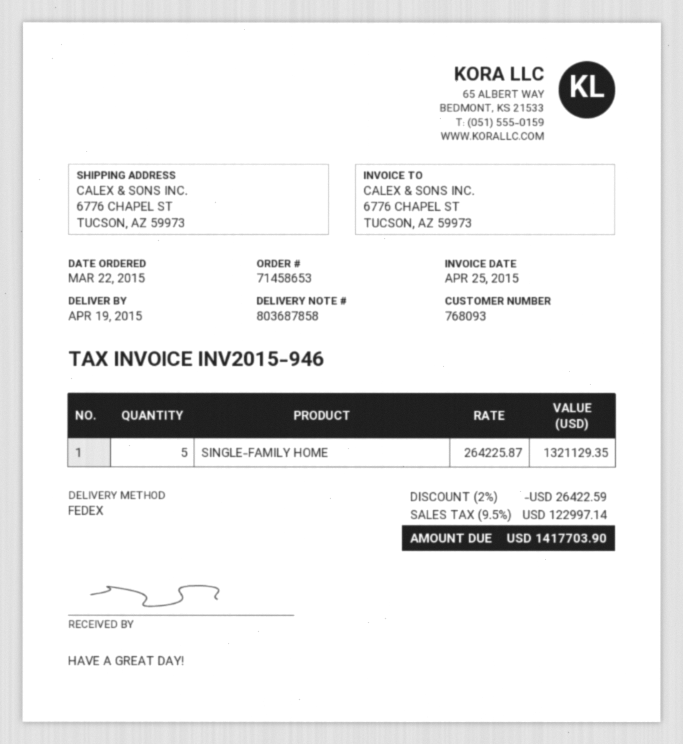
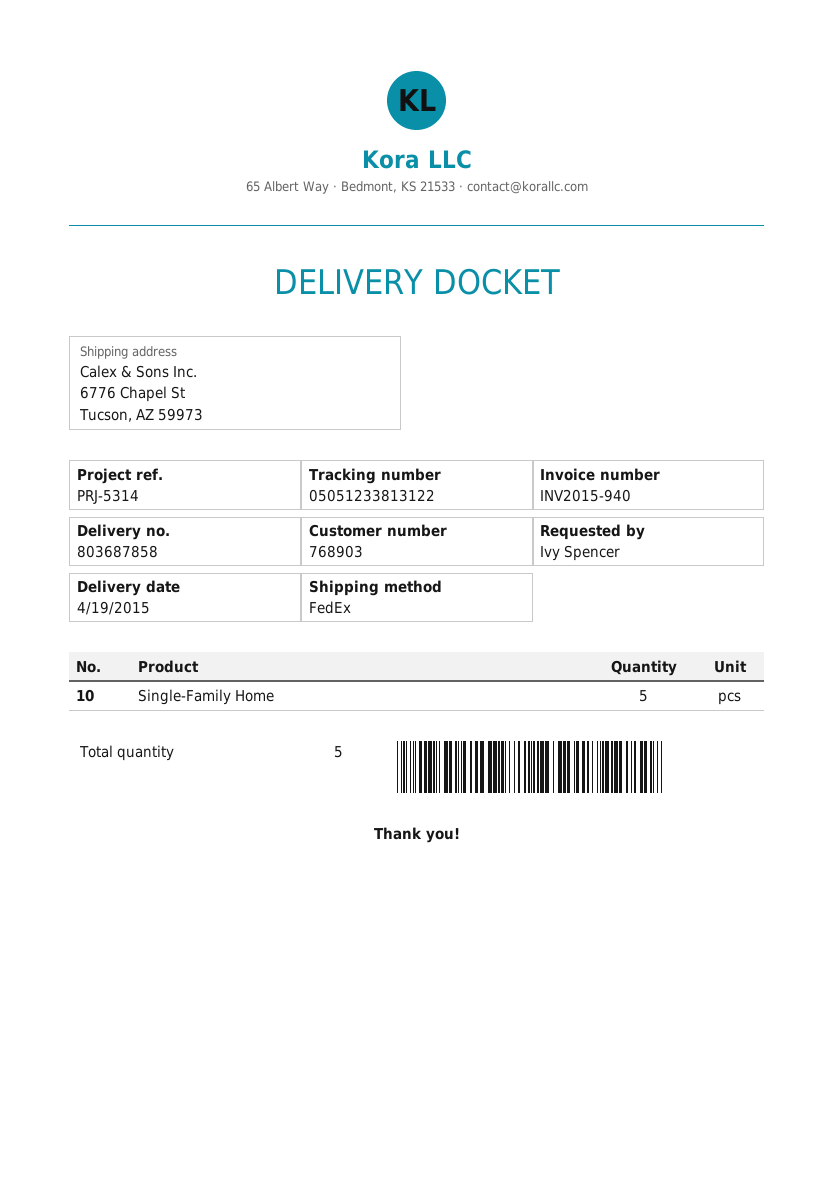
invoice number: INV2015-946 -> INV2015-940
customer number: 768093 -> 768903

